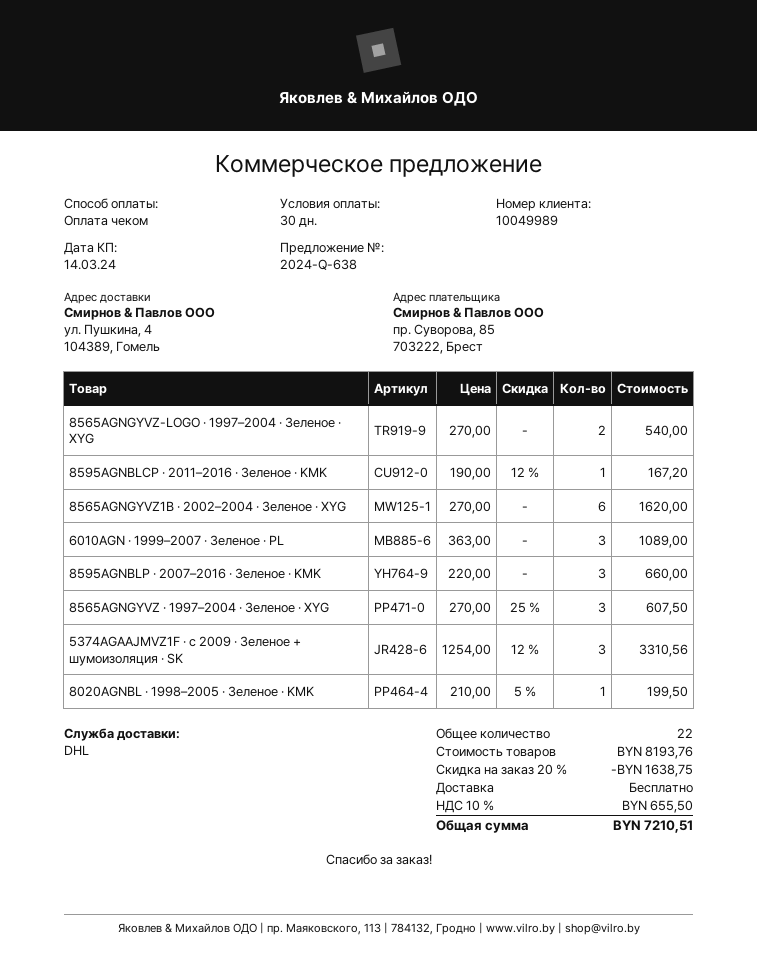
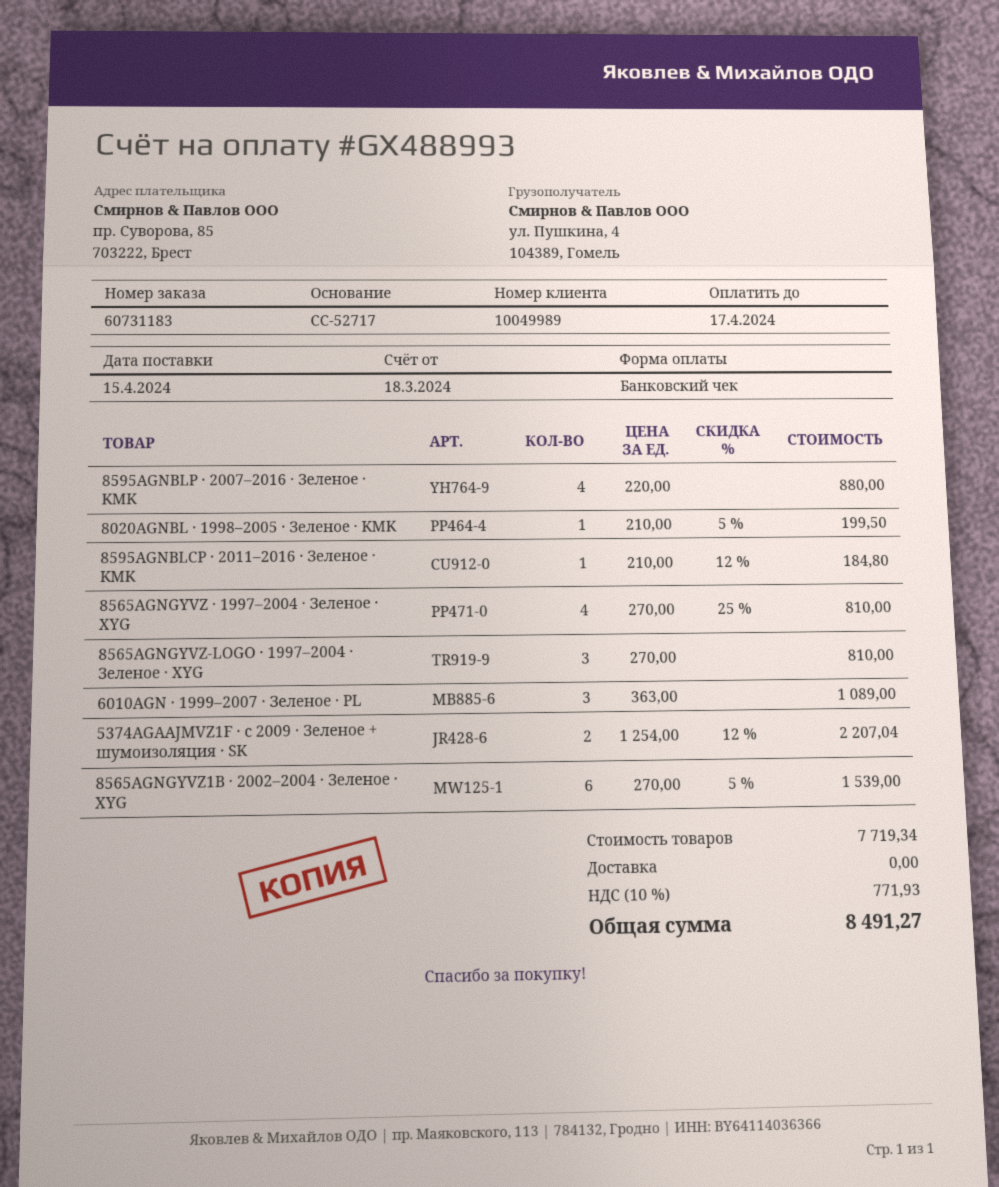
8565AGNGYVZ-LOGO · 1997–2004 · Зеленое · XYG: 2 x 270.00 = 540.00 -> 3 x 270.00 = 810.00
8595AGNBLCP · 2011–2016 · Зеленое · KMK: 1 x 190.00 - 12% = 167.20 -> 1 x 210.00 - 12% = 184.80
8565AGNGYVZ1B · 2002–2004 · Зеленое · XYG: 6 x 270.00 = 1620.00 -> 6 x 270.00 - 5% = 1539.00
8595AGNBLP · 2007–2016 · Зеленое · KMK: 3 x 220.00 = 660.00 -> 4 x 220.00 = 880.00
8565AGNGYVZ · 1997–2004 · Зеленое · XYG: 3 x 270.00 - 25% = 607.50 -> 4 x 270.00 - 25% = 810.00
5374AGAAJMVZ1F · с 2009 · Зеленое + шумоизоляция · SK: 3 x 1254.00 - 12% = 3310.56 -> 2 x 1254.00 - 12% = 2207.04
subtotal: 8193.76 -> 7719.34
discount: 20% = 1638.75 -> none
tax: 10% = 655.50 -> 10% = 771.93
total: 7210.51 -> 8491.27

